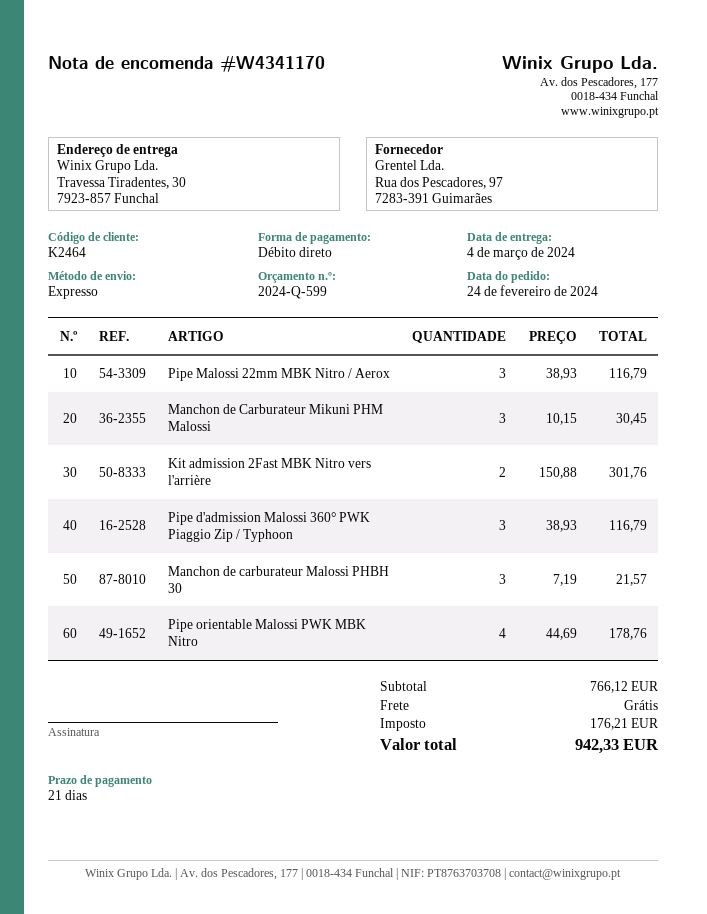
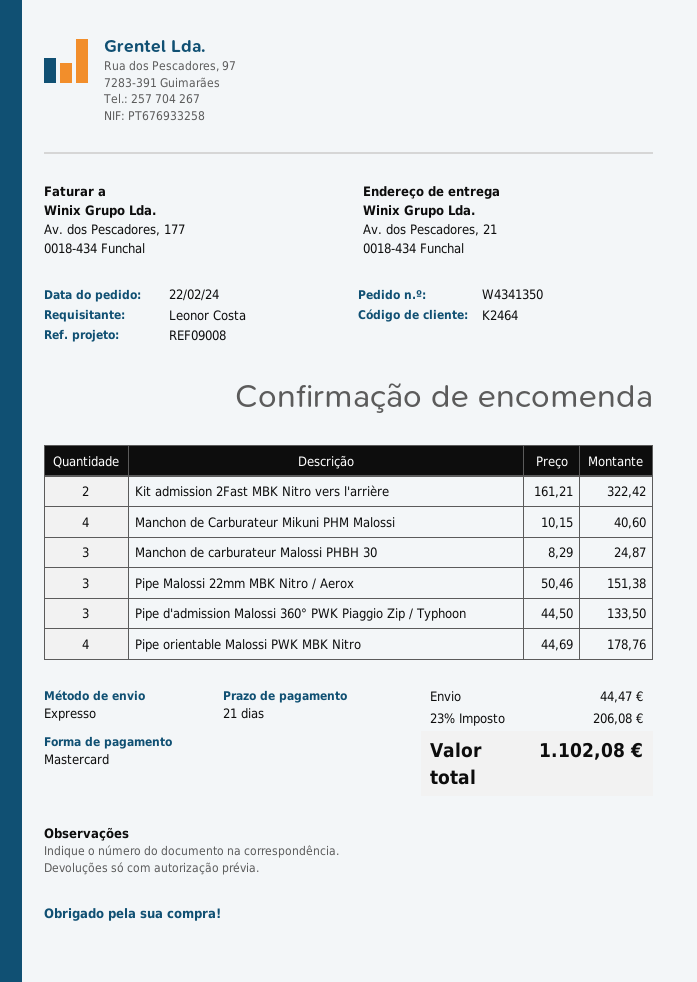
order number: W4341170 -> W4341350
order date: 2024-02-24 -> 2024-02-22
payment method: direct debit -> Mastercard
ship to: Travessa Tiradentes, 30, 7923-857 Funchal -> Av. dos Pescadores, 21, 0018-434 Funchal
Pipe Malossi 22mm MBK Nitro / Aerox: 3 x 38.93 = 116.79 -> 3 x 50.46 = 151.38
Manchon de Carburateur Mikuni PHM Malossi: 3 x 10.15 = 30.45 -> 4 x 10.15 = 40.60
Kit admission 2Fast MBK Nitro vers l'arrière: 2 x 150.88 = 301.76 -> 2 x 161.21 = 322.42
Pipe d'admission Malossi 360° PWK Piaggio Zip / Typhoon: 3 x 38.93 = 116.79 -> 3 x 44.50 = 133.50
Manchon de carburateur Malossi PHBH 30: 3 x 7.19 = 21.57 -> 3 x 8.29 = 24.87
shipping: 0.00 -> 44.47
tax: 176.21 -> 206.08
total: 942.33 -> 1102.08

